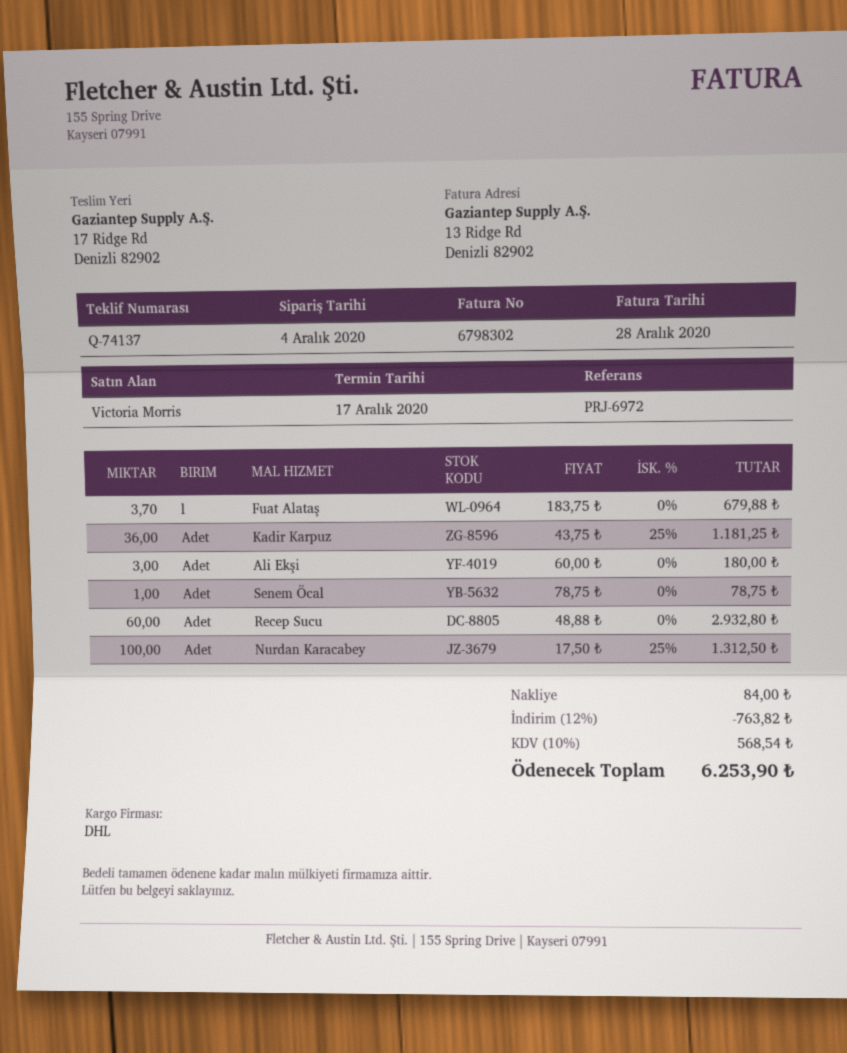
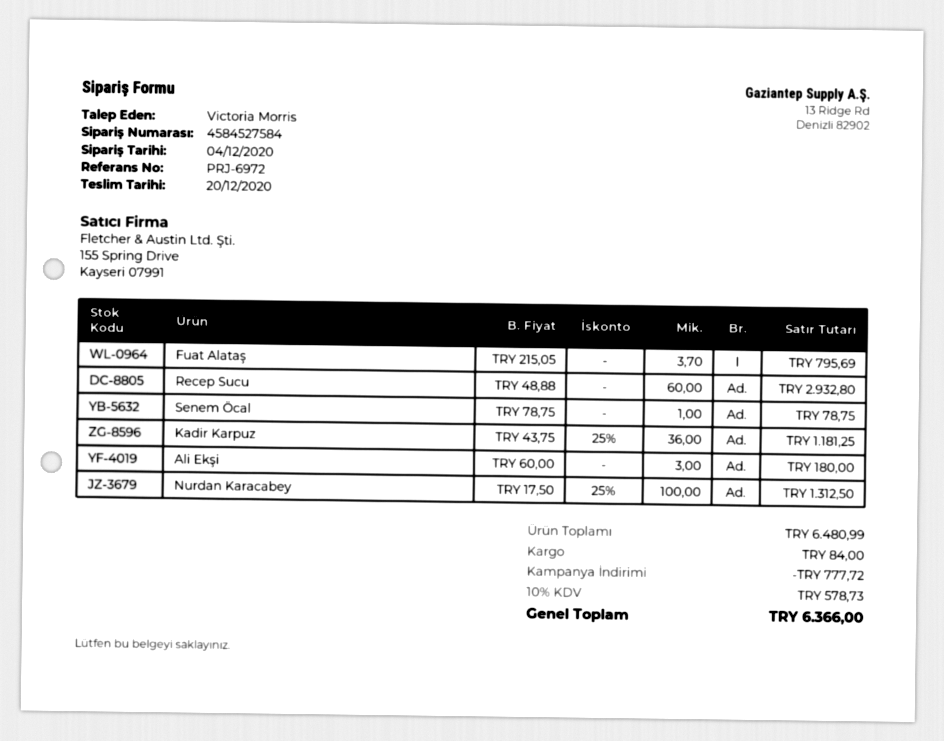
delivery date: 2020-12-17 -> 2020-12-20
Fuat Alataş: 3.7 x 183.75 = 679.88 -> 3.7 x 215.05 = 795.69
discount: 763.82 -> 777.72
tax: 10% = 568.54 -> 10% = 578.73
total: 6253.90 -> 6366.00

